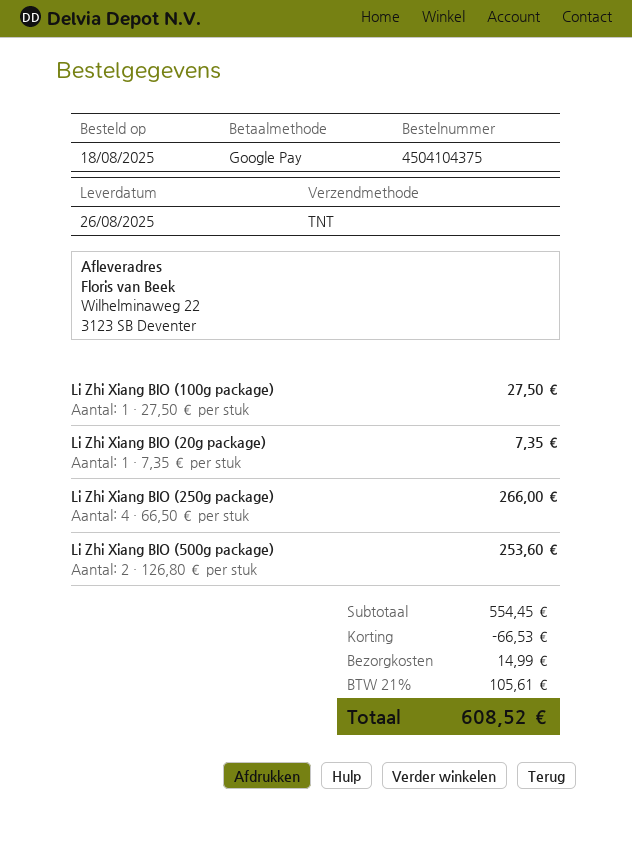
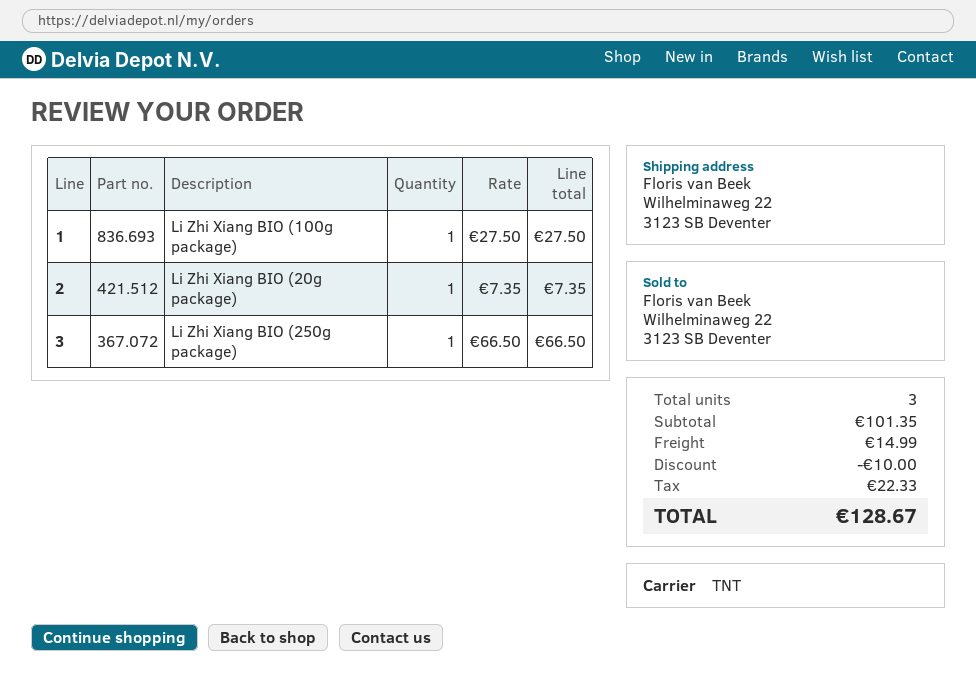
Li Zhi Xiang BIO (250g package): 4 x 66.50 = 266.00 -> 1 x 66.50 = 66.50
Li Zhi Xiang BIO (500g package): 2 x 126.80 = 253.60 -> none
subtotal: 554.45 -> 101.35
discount: 66.53 -> 10.00
tax: 105.61 -> 22.33
total: 608.52 -> 128.67

